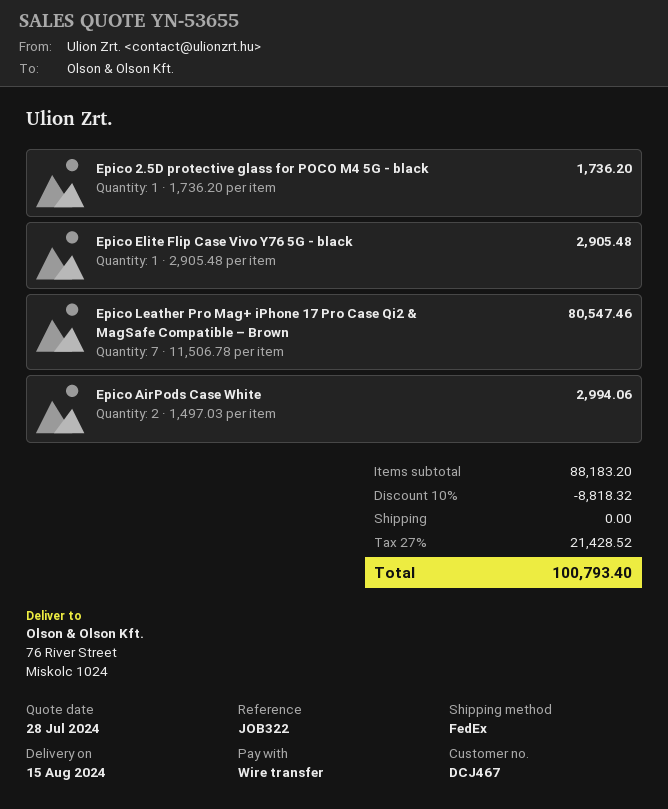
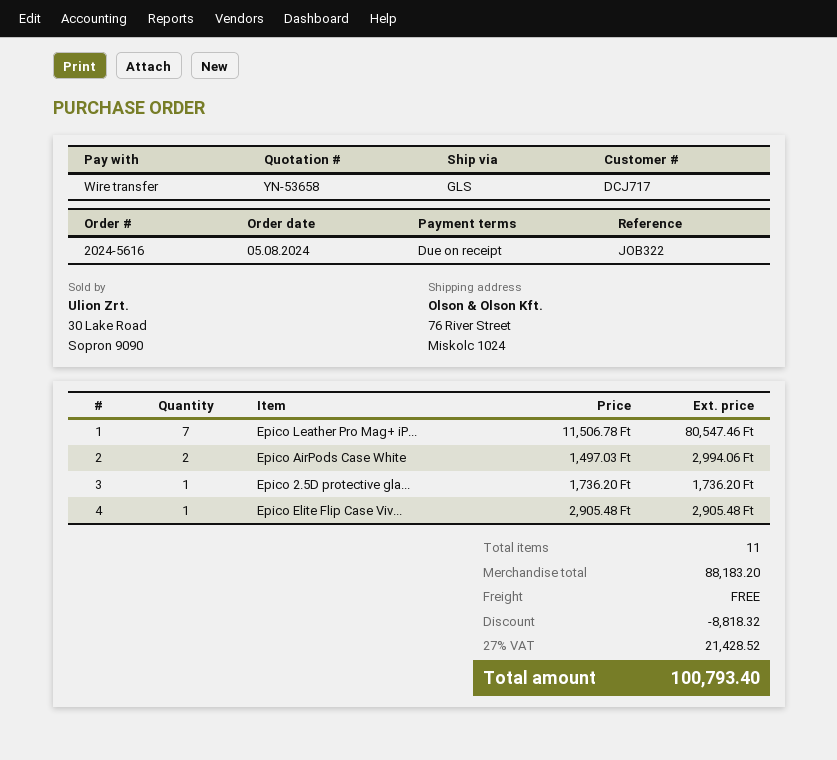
quote number: YN-53655 -> YN-53658
customer number: DCJ467 -> DCJ717
shipping method: FedEx -> GLS

